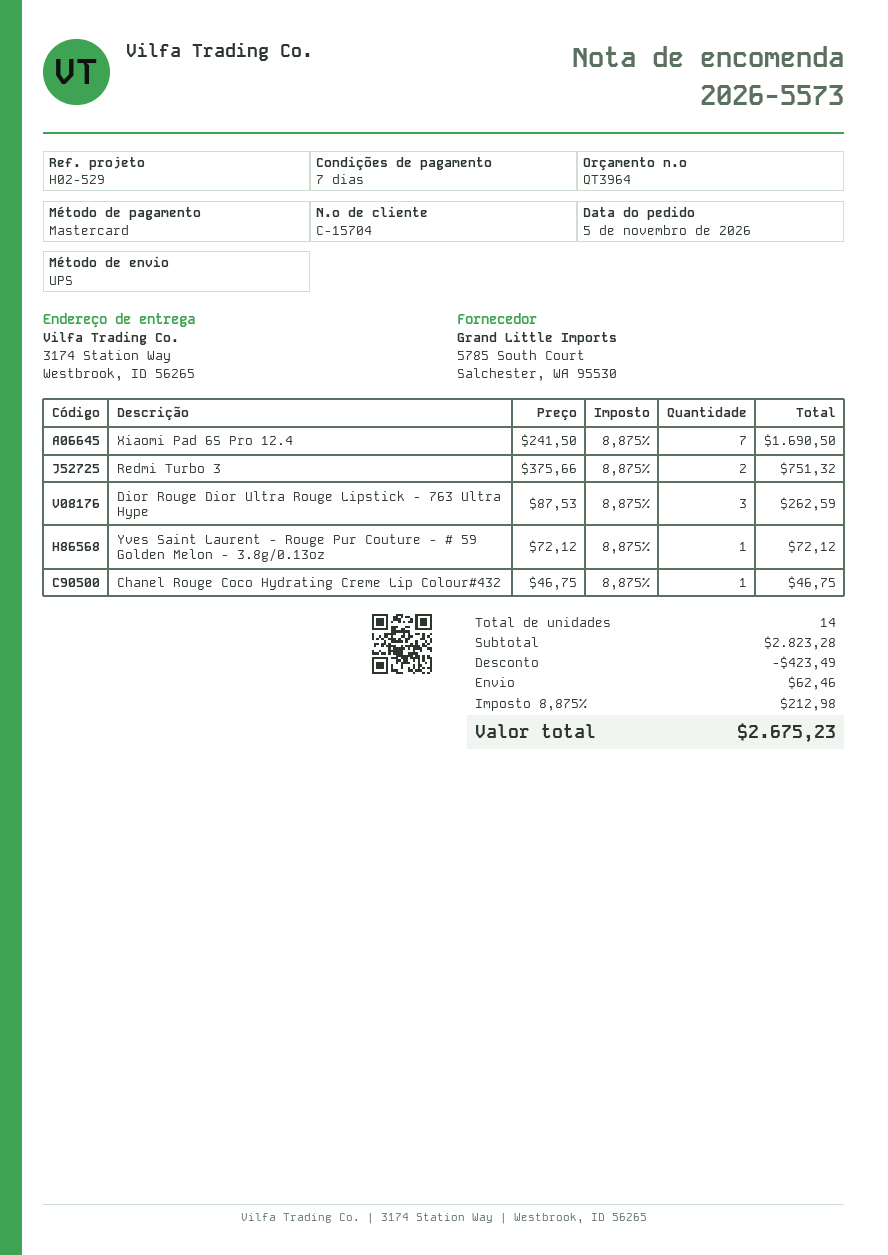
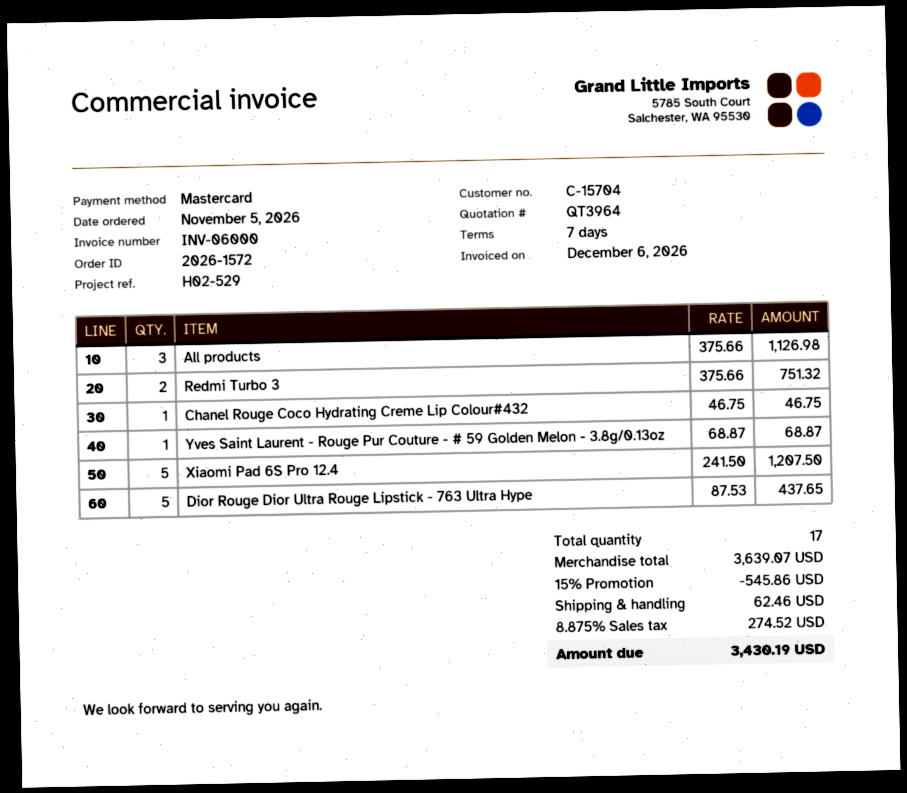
order number: 2026-5573 -> 2026-1572
Xiaomi Pad 6S Pro 12.4: 7 x 241.50 = 1690.50 -> 5 x 241.50 = 1207.50
Dior Rouge Dior Ultra Rouge Lipstick - 763 Ultra Hype: 3 x 87.53 = 262.59 -> 5 x 87.53 = 437.65
Yves Saint Laurent - Rouge Pur Couture - # 59 Golden Melon - 3.8g/0.13oz: 1 x 72.12 = 72.12 -> 1 x 68.87 = 68.87
All products: none -> 3 x 375.66 = 1126.98
total quantity: 14 -> 17
subtotal: 2823.28 -> 3639.07
discount: 423.49 -> 545.86
tax: 8.875% = 212.98 -> 8.875% = 274.52
total: 2675.23 -> 3430.19

